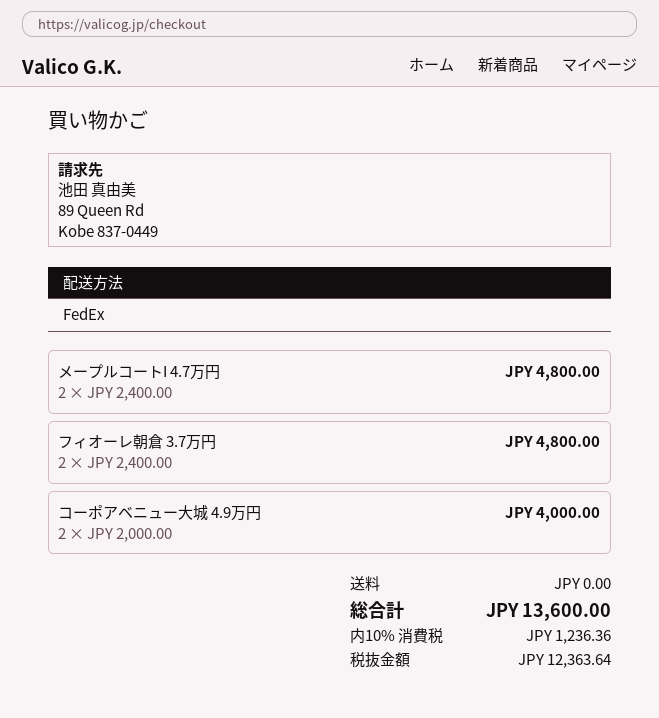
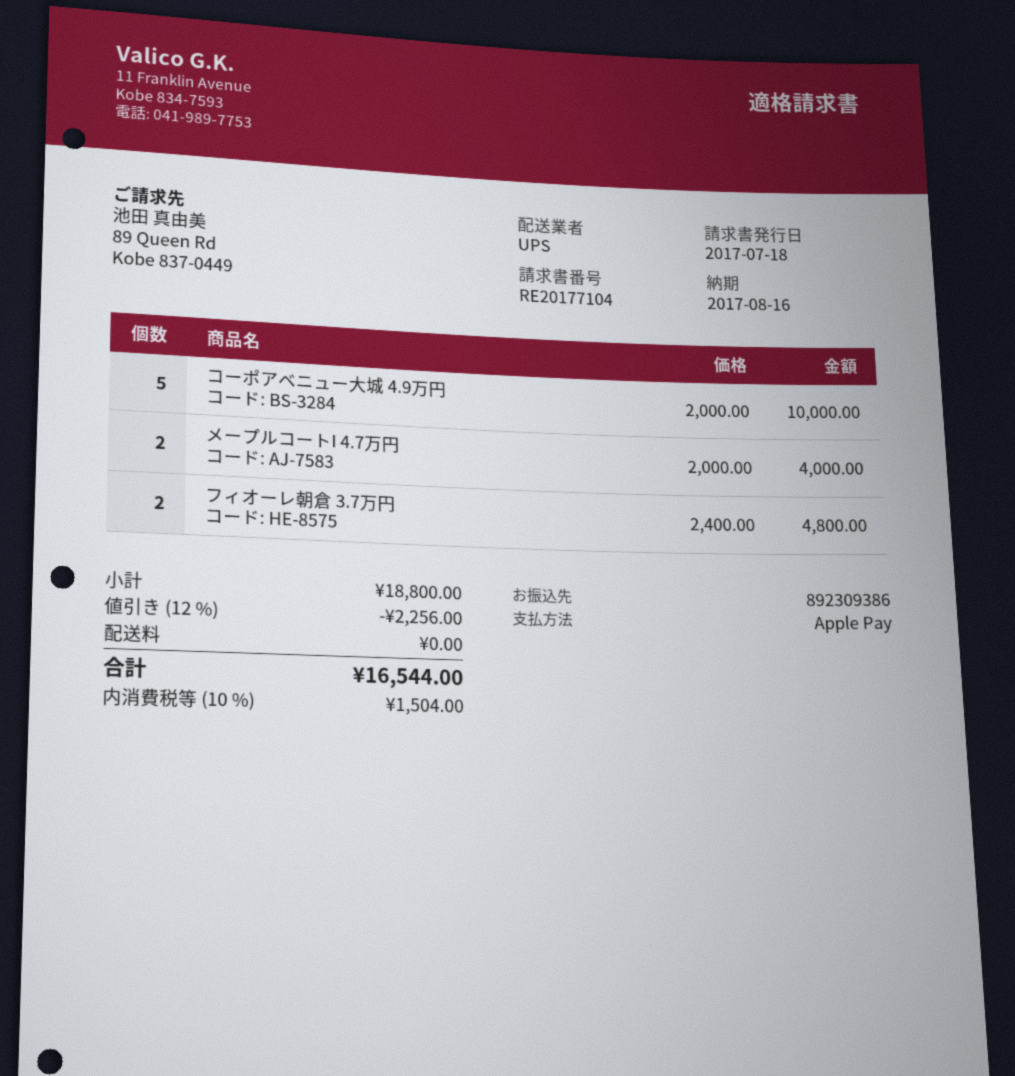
shipping method: FedEx -> UPS
メープルコートI 4.7万円: 2 x 2400.00 = 4800.00 -> 2 x 2000.00 = 4000.00
コーポアベニュー大城 4.9万円: 2 x 2000.00 = 4000.00 -> 5 x 2000.00 = 10000.00
discount: none -> 12% = 2256.00
tax: 10% = 1236.36 -> 10% = 1504.00
total: 13600.00 -> 16544.00

